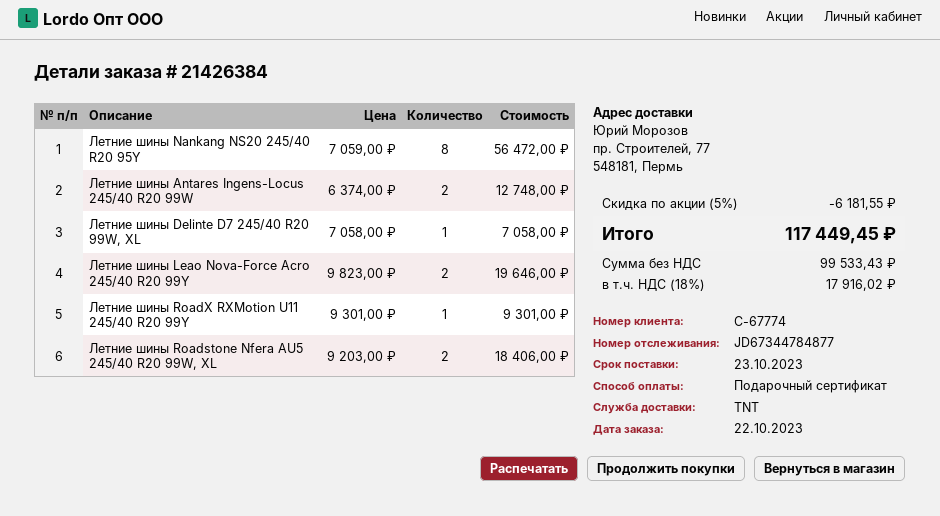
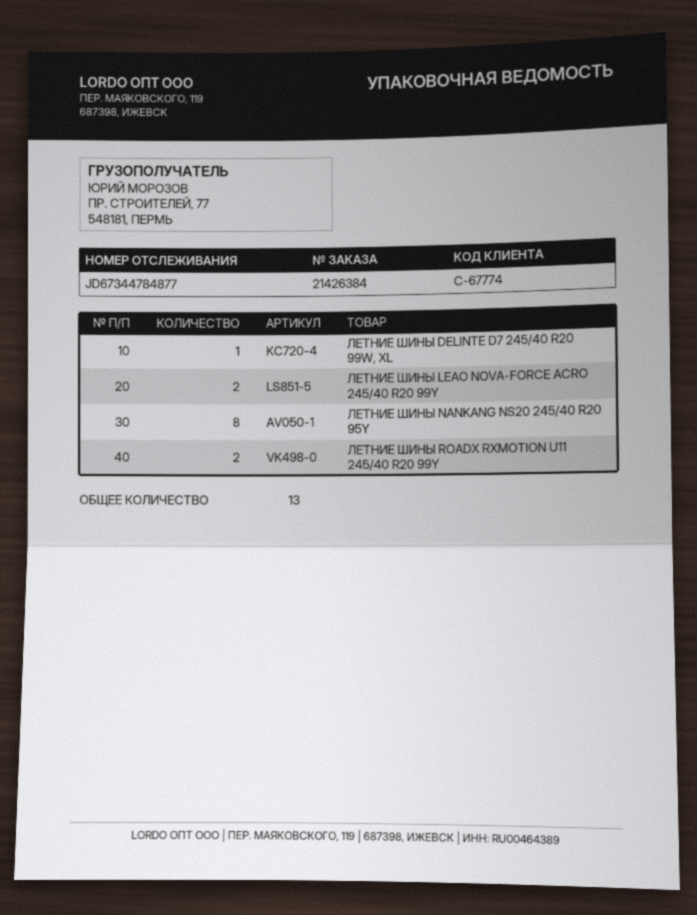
Летние шины Antares Ingens-Locus 245/40 R20 99W: 2 -> none
Летние шины RoadX RXMotion U11 245/40 R20 99Y: 1 -> 2
Летние шины Roadstone Nfera AU5 245/40 R20 99W, XL: 2 -> none

